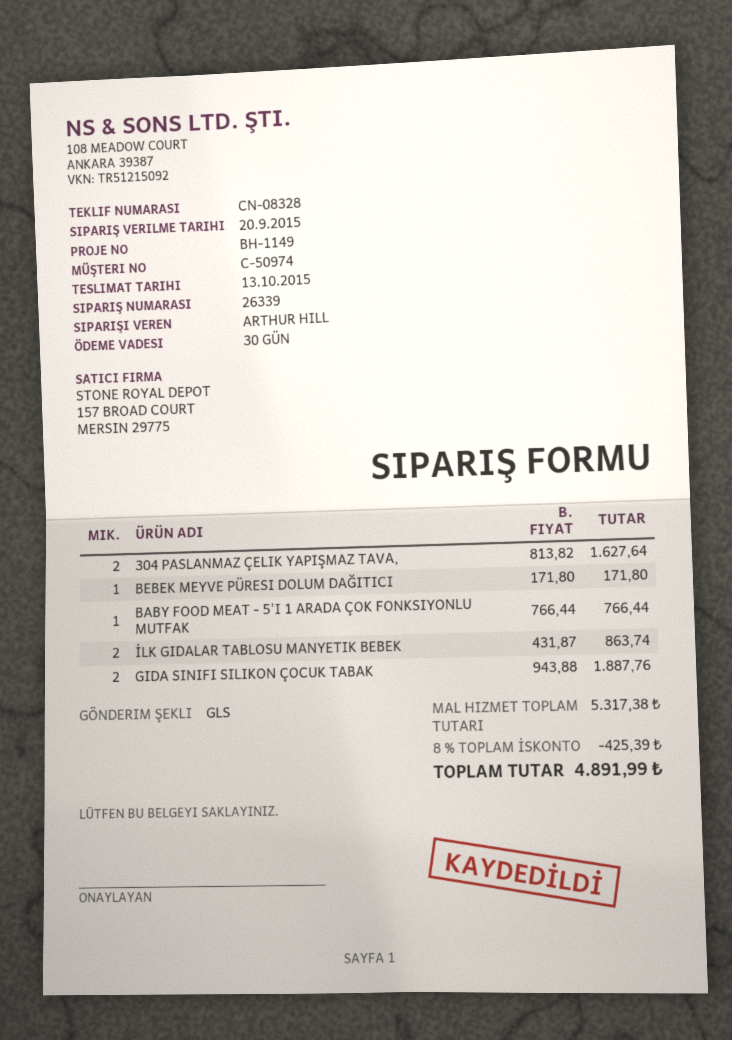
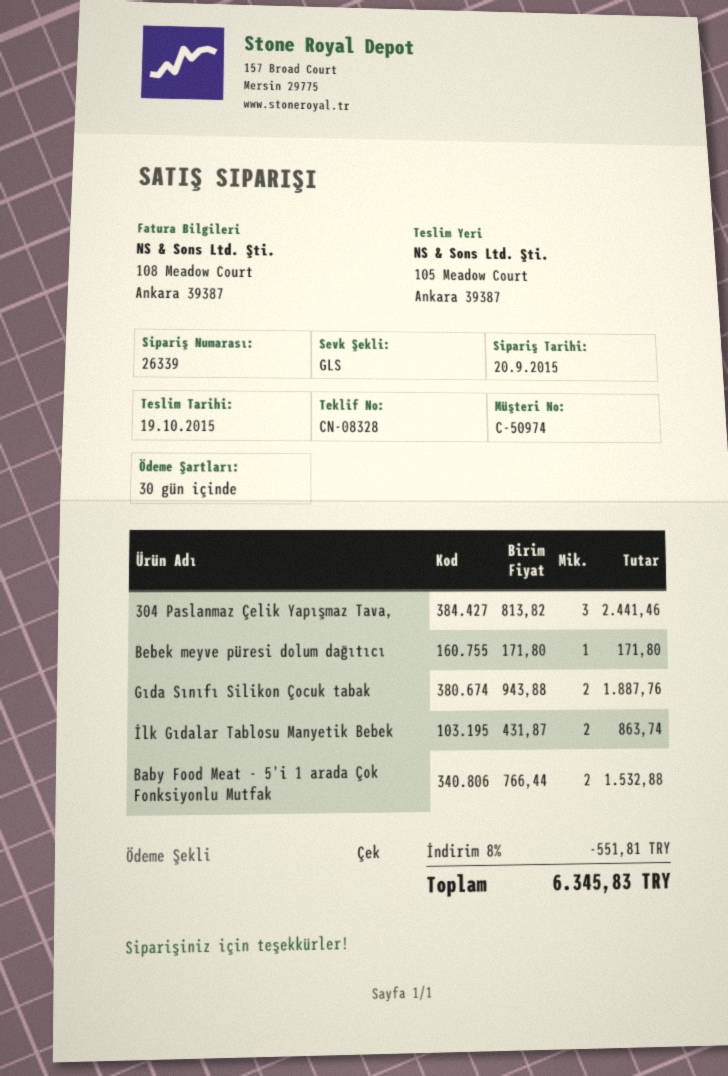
delivery date: 2015-10-13 -> 2015-10-19
304 PASLANMAZ ÇELIK YAPIŞMAZ TAVA,: 2 x 813.82 = 1627.64 -> 3 x 813.82 = 2441.46
BABY FOOD MEAT - 5'I 1 ARADA ÇOK FONKSIYONLU MUTFAK: 1 x 766.44 = 766.44 -> 2 x 766.44 = 1532.88
discount: 8% = 425.39 -> 8% = 551.81
total: 4891.99 -> 6345.83

